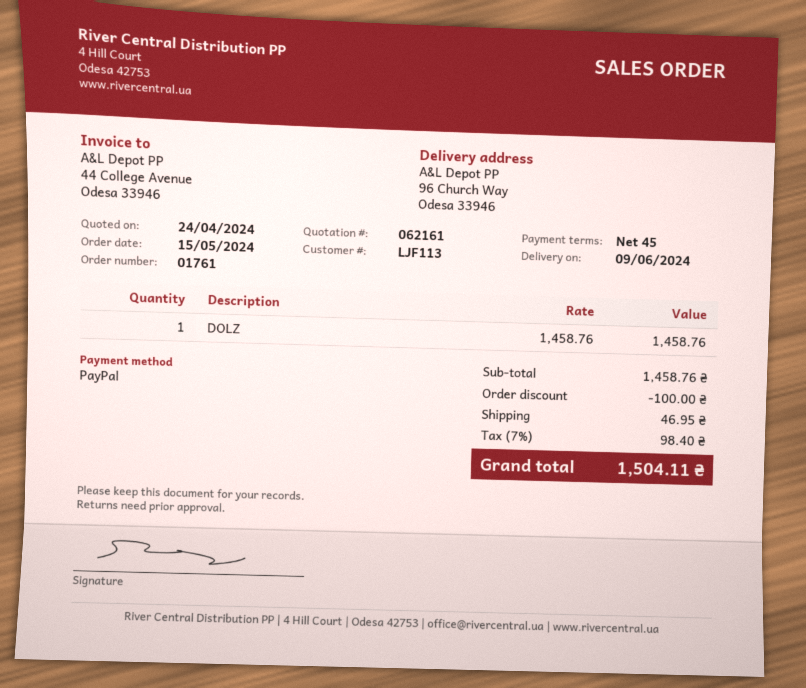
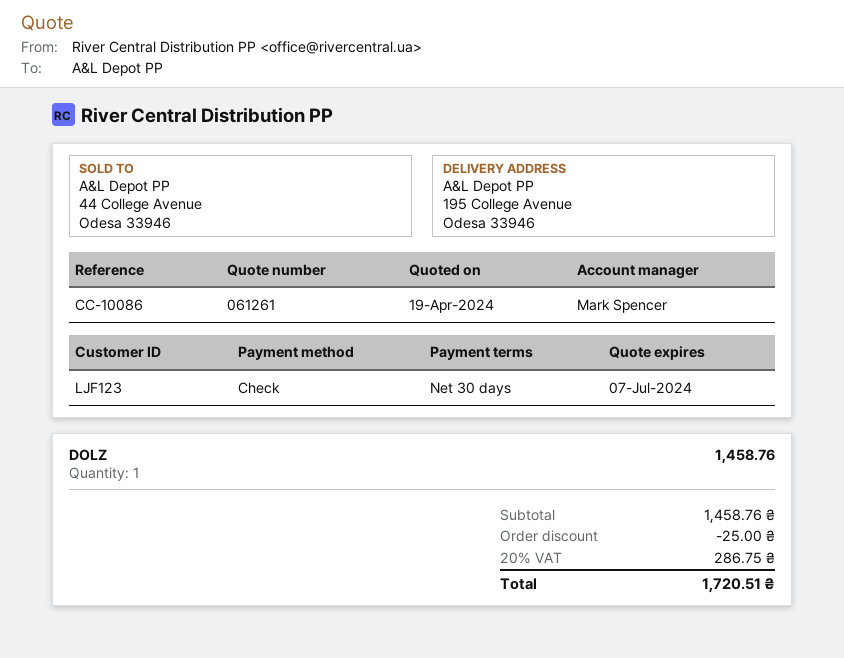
quote number: 062161 -> 061261
quote date: 2024-04-24 -> 2024-04-19
payment terms: 45 days -> 30 days
customer number: LJF113 -> LJF123
payment method: PayPal -> cheque
ship to: 96 Church Way, Odesa 33946 -> 195 College Avenue, Odesa 33946
discount: 100.00 -> 25.00
shipping: 46.95 -> none
tax: 7% = 98.40 -> 20% = 286.75
total: 1504.11 -> 1720.51

